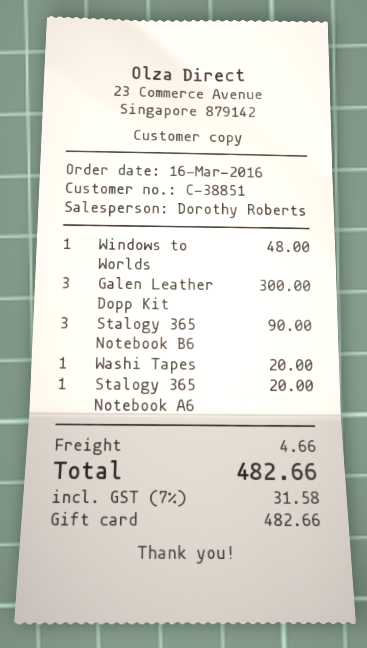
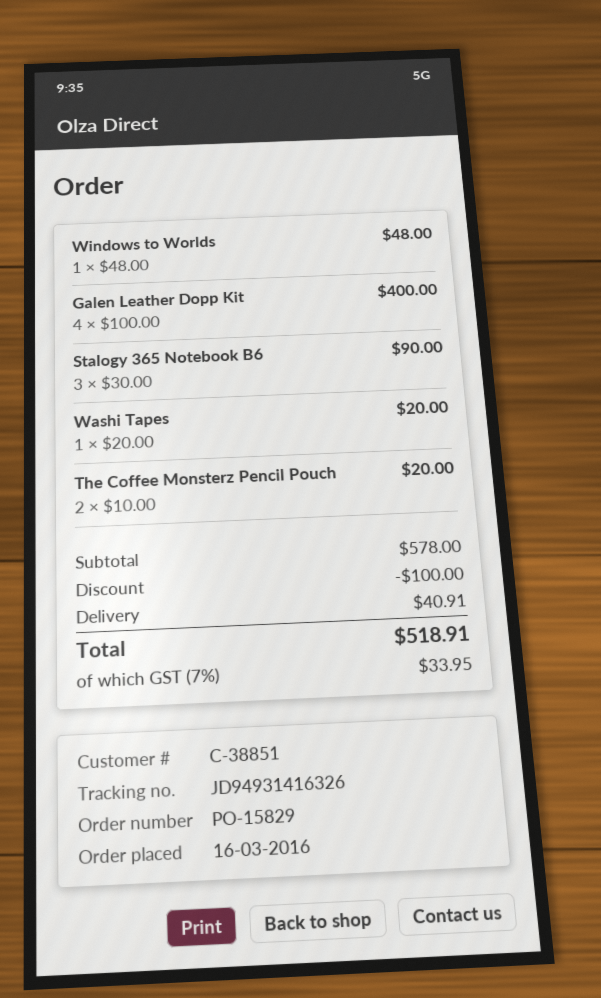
Galen Leather Dopp Kit: 3 for 300.00 -> 4 for 400.00
Stalogy 365 Notebook A6: 1 for 20.00 -> none
The Coffee Monsterz Pencil Pouch: none -> 2 for 20.00
discount: none -> 100.00
shipping: 4.66 -> 40.91
tax: 7% = 31.58 -> 7% = 33.95
total: 482.66 -> 518.91

